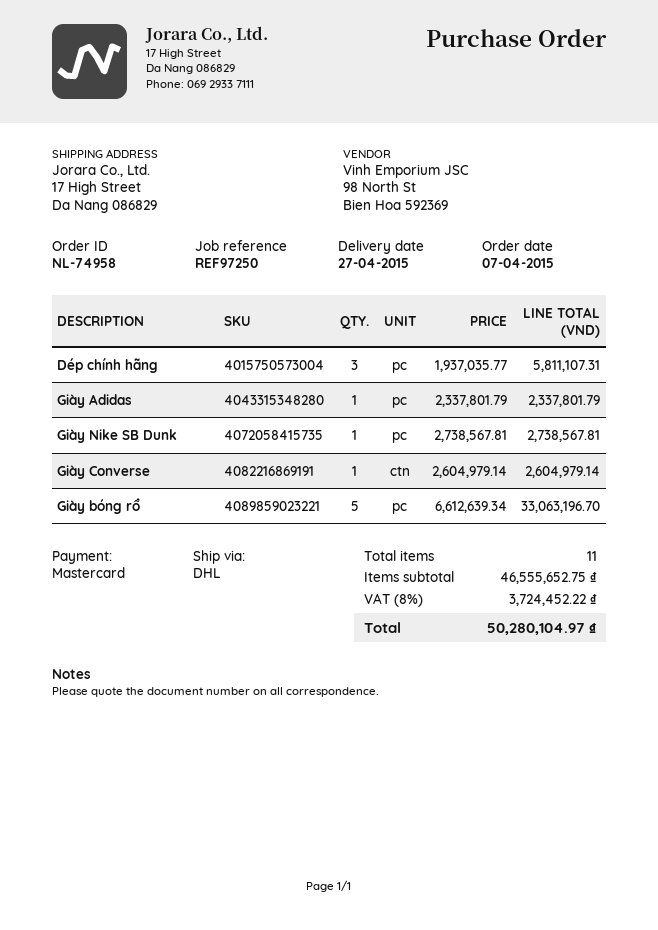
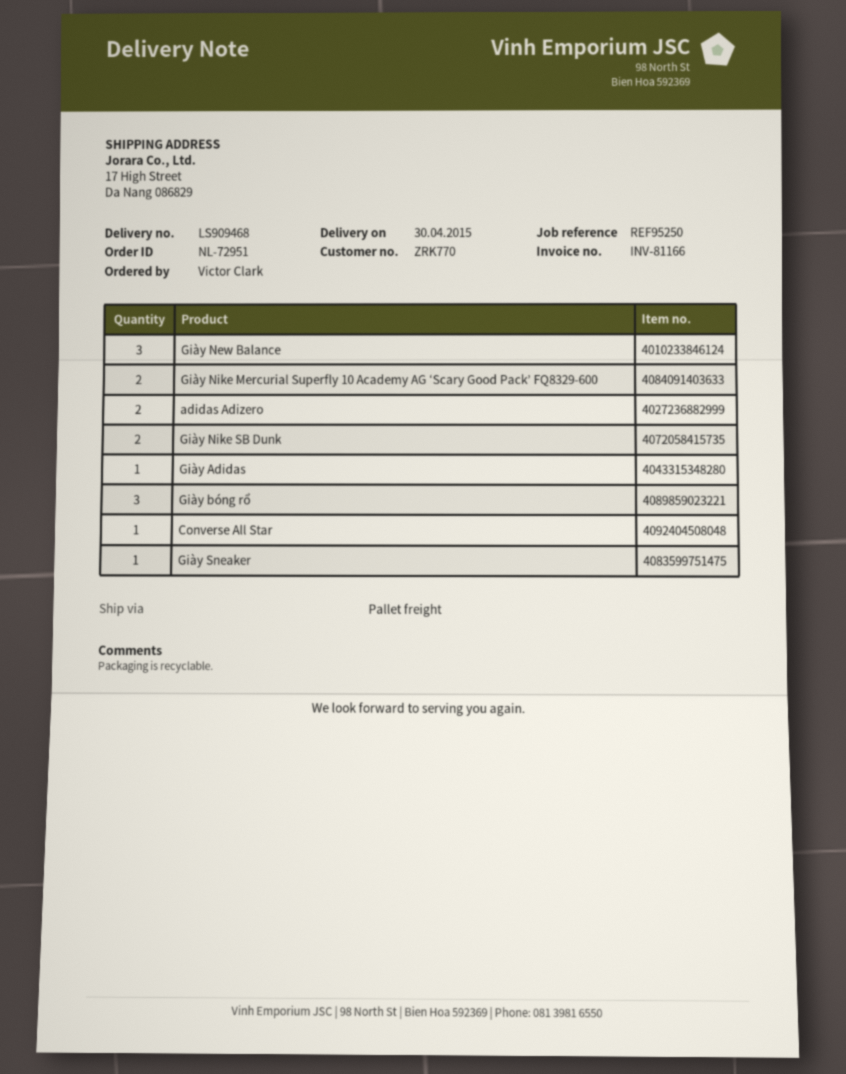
order number: NL-74958 -> NL-72951
delivery date: 2015-04-27 -> 2015-04-30
reference: REF97250 -> REF95250
shipping method: DHL -> pallet freight
Dép chính hãng: 3 -> none
Giày Nike SB Dunk: 1 -> 2
Giày Converse: 1 -> none
Giày bóng rổ: 5 -> 3
Giày New Balance: none -> 3
Giày Nike Mercurial Superfly 10 Academy AG ‘Scary Good Pack’ FQ8329-600: none -> 2
adidas Adizero: none -> 2
Converse All Star: none -> 1
Giày Sneaker: none -> 1

